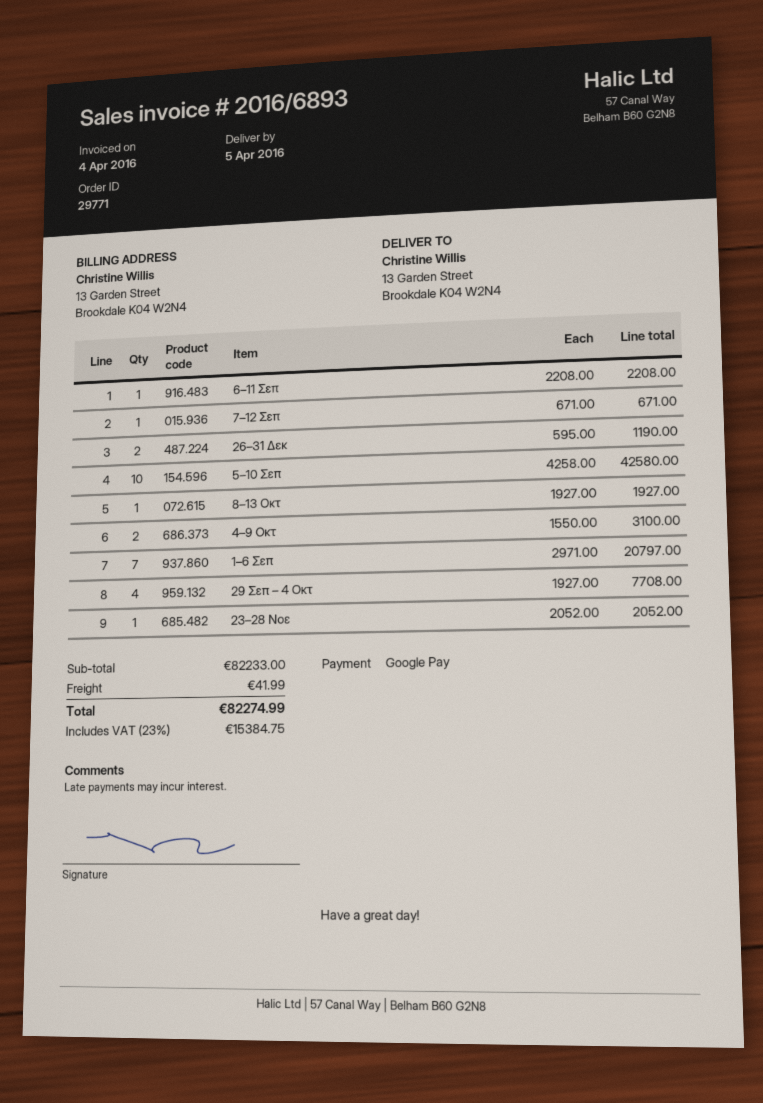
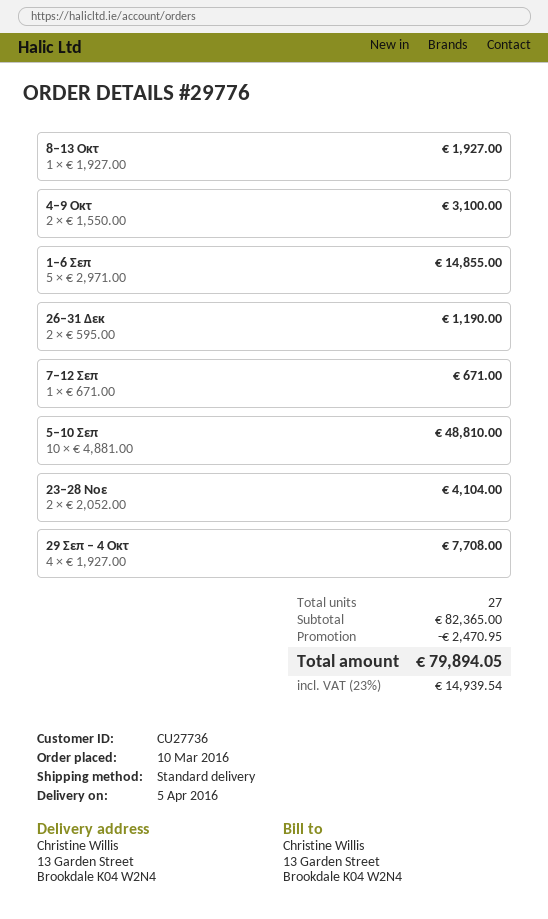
order number: 29771 -> 29776
6–11 Σεπ: 1 x 2208.00 = 2208.00 -> none
5–10 Σεπ: 10 x 4258.00 = 42580.00 -> 10 x 4881.00 = 48810.00
1–6 Σεπ: 7 x 2971.00 = 20797.00 -> 5 x 2971.00 = 14855.00
23–28 Νοε: 1 x 2052.00 = 2052.00 -> 2 x 2052.00 = 4104.00
subtotal: 82233.00 -> 82365.00
discount: none -> 2470.95
shipping: 41.99 -> none
tax: 23% = 15384.75 -> 23% = 14939.54
total: 82274.99 -> 79894.05

